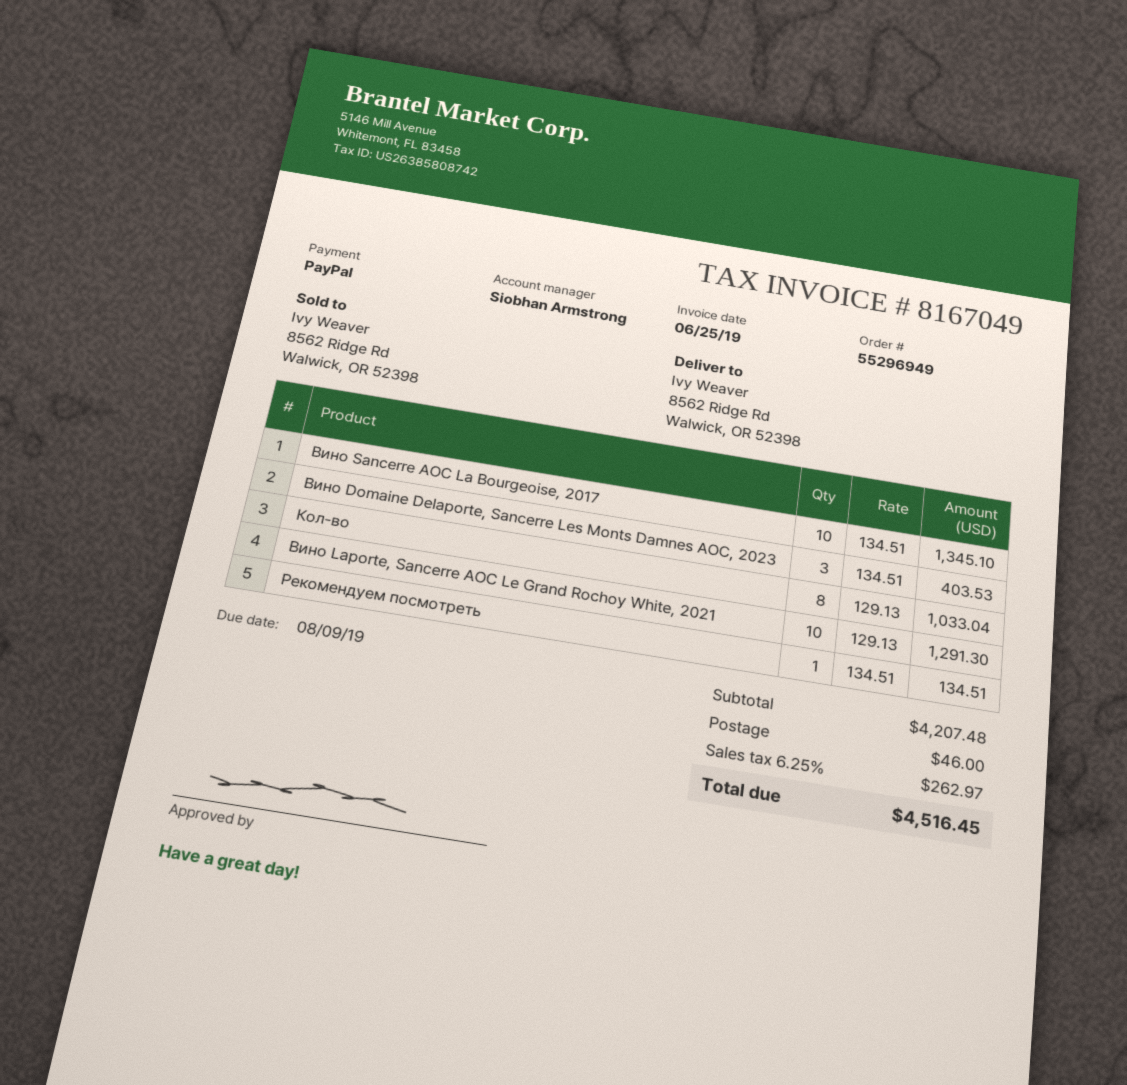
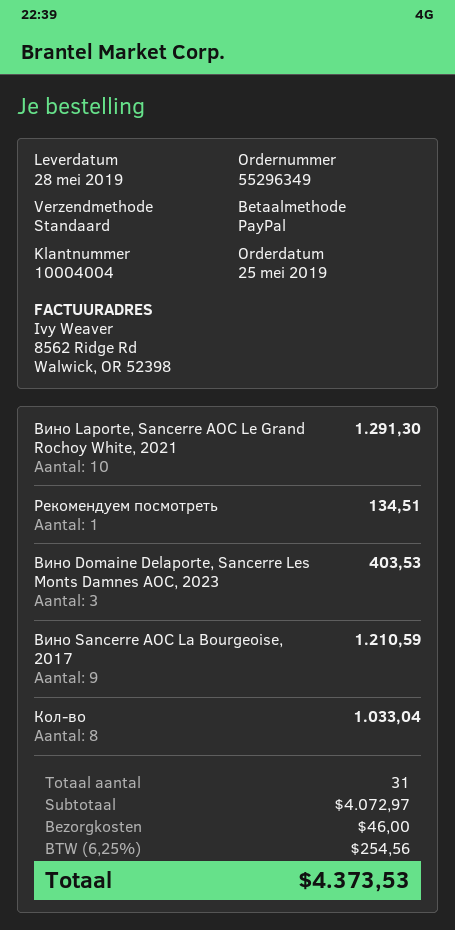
order number: 55296949 -> 55296349
Вино Sancerre AOC La Bourgeoise, 2017: 10 for 1345.10 -> 9 for 1210.59
subtotal: 4207.48 -> 4072.97
tax: 6.25% = 262.97 -> 6.25% = 254.56
total: 4516.45 -> 4373.53

